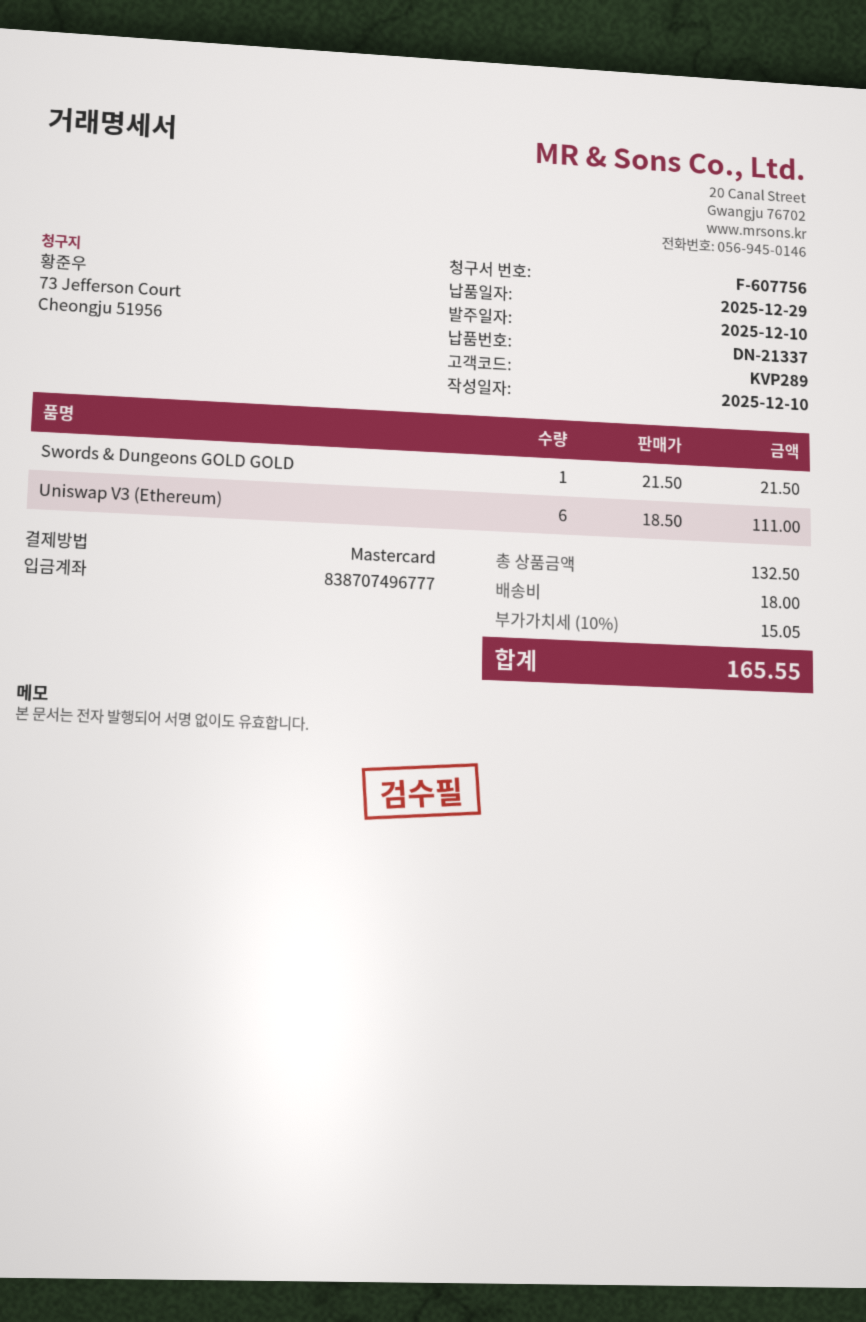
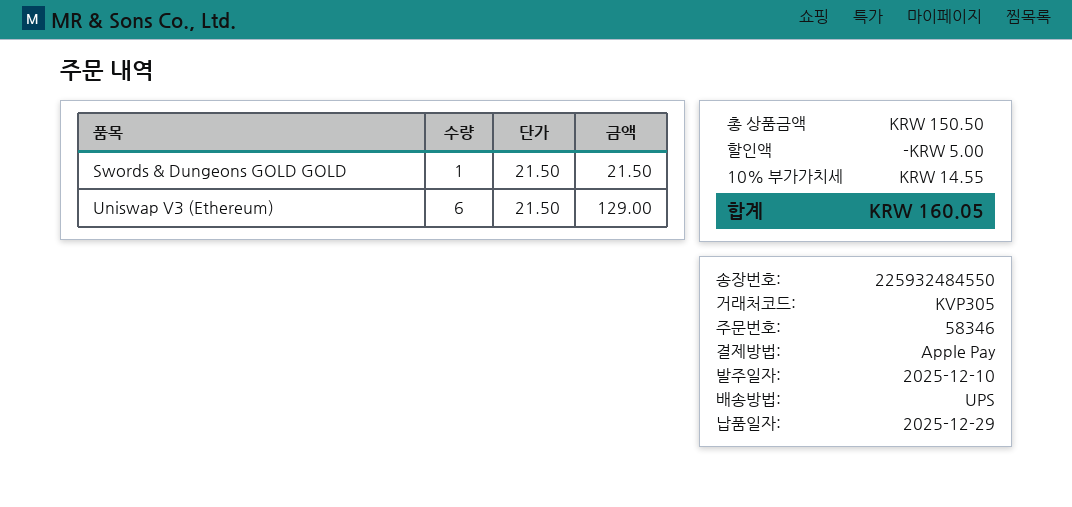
customer number: KVP289 -> KVP305
payment method: Mastercard -> Apple Pay
Uniswap V3 (Ethereum): 6 x 18.50 = 111.00 -> 6 x 21.50 = 129.00
subtotal: 132.50 -> 150.50
discount: none -> 5.00
shipping: 18.00 -> none
tax: 10% = 15.05 -> 10% = 14.55
total: 165.55 -> 160.05

